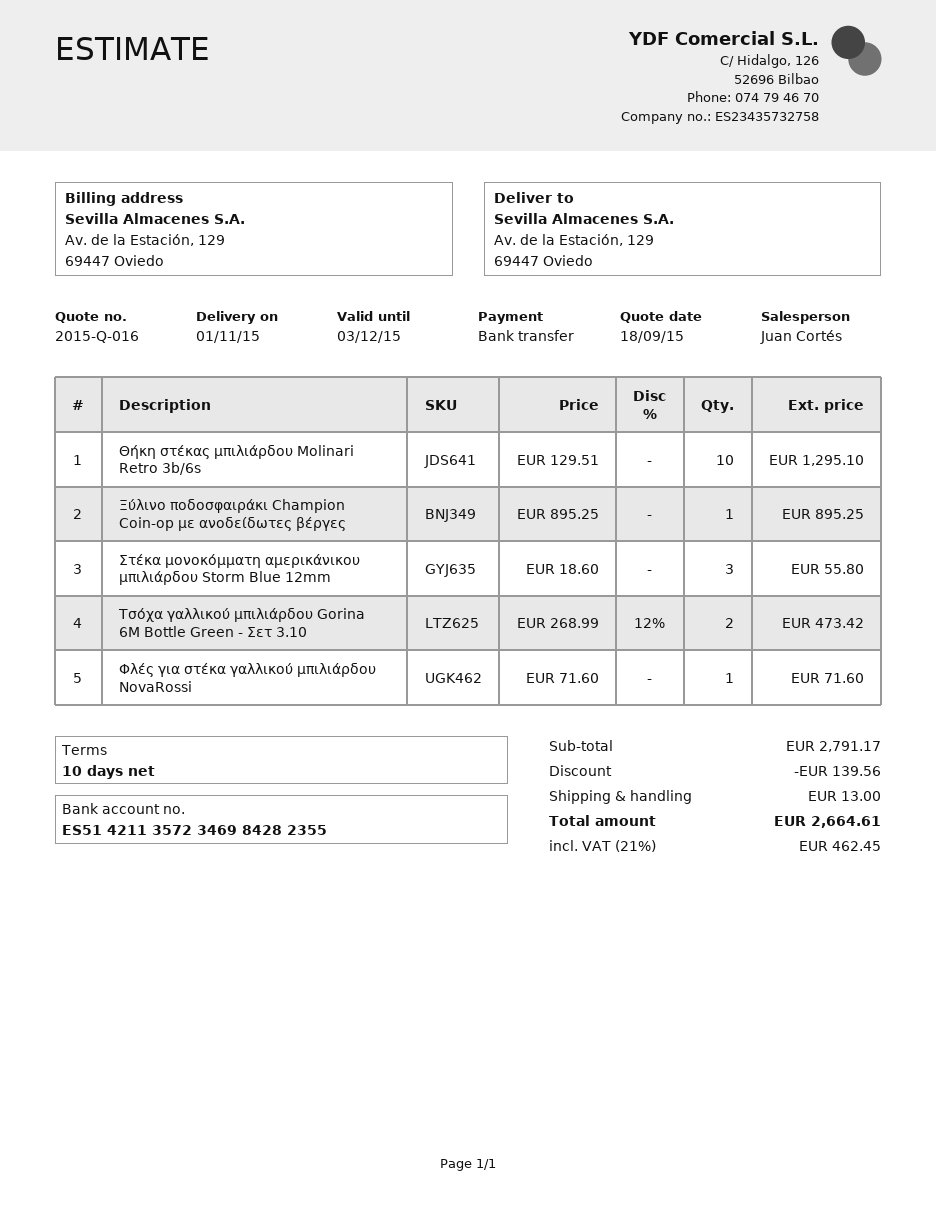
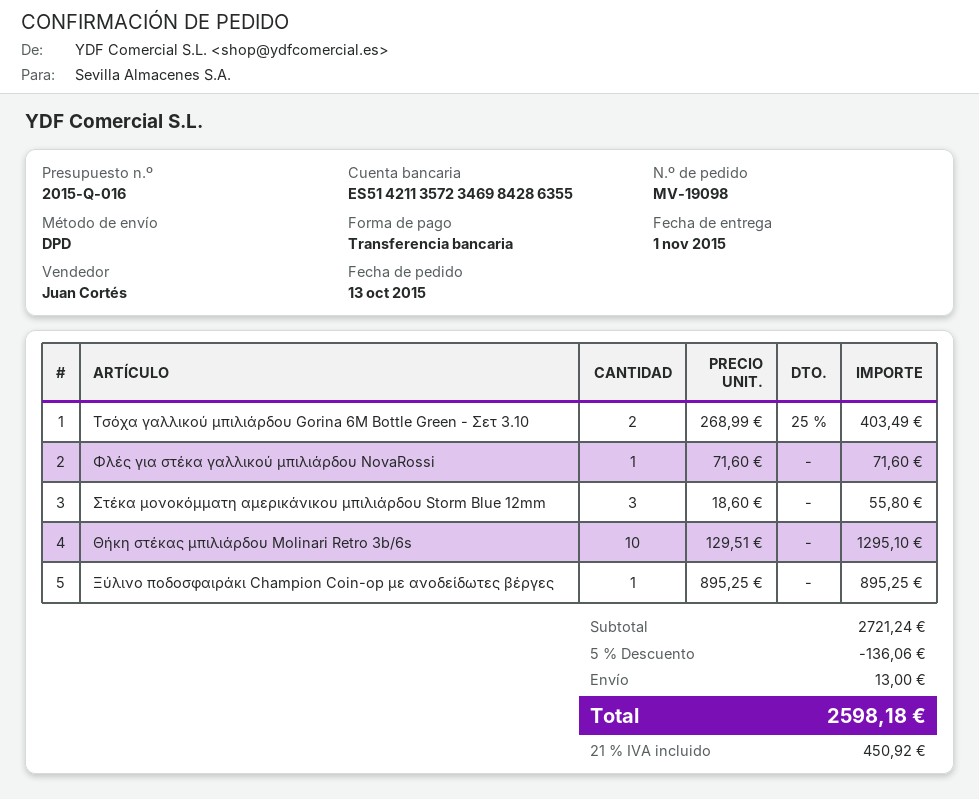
bank account: ES5142113572346984282355 -> ES5142113572346984286355
Τσόχα γαλλικού μπιλιάρδου Gorina 6M Bottle Green - Σετ 3.10: 2 x 268.99 - 12% = 473.42 -> 2 x 268.99 - 25% = 403.49
subtotal: 2791.17 -> 2721.24
discount: 139.56 -> 136.06
tax: 21% = 462.45 -> 21% = 450.92
total: 2664.61 -> 2598.18

